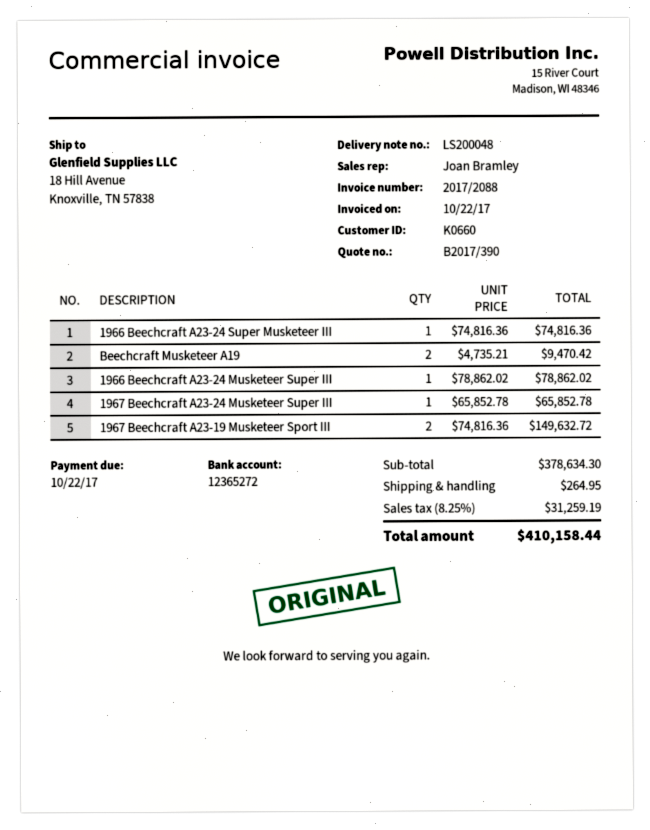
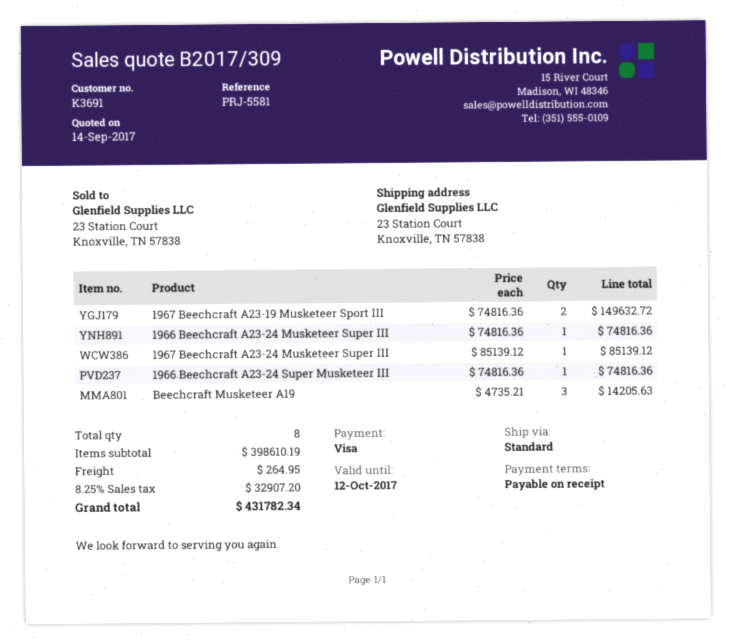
quote number: B2017/390 -> B2017/309
customer number: K0660 -> K3691
ship to: 18 Hill Avenue, Knoxville, TN 57838 -> 23 Station Court, Knoxville, TN 57838
Beechcraft Musketeer A19: 2 x 4735.21 = 9470.42 -> 3 x 4735.21 = 14205.63
1966 Beechcraft A23-24 Musketeer Super III: 1 x 78862.02 = 78862.02 -> 1 x 74816.36 = 74816.36
1967 Beechcraft A23-24 Musketeer Super III: 1 x 65852.78 = 65852.78 -> 1 x 85139.12 = 85139.12
subtotal: 378634.30 -> 398610.19
tax: 8.25% = 31259.19 -> 8.25% = 32907.20
total: 410158.44 -> 431782.34

